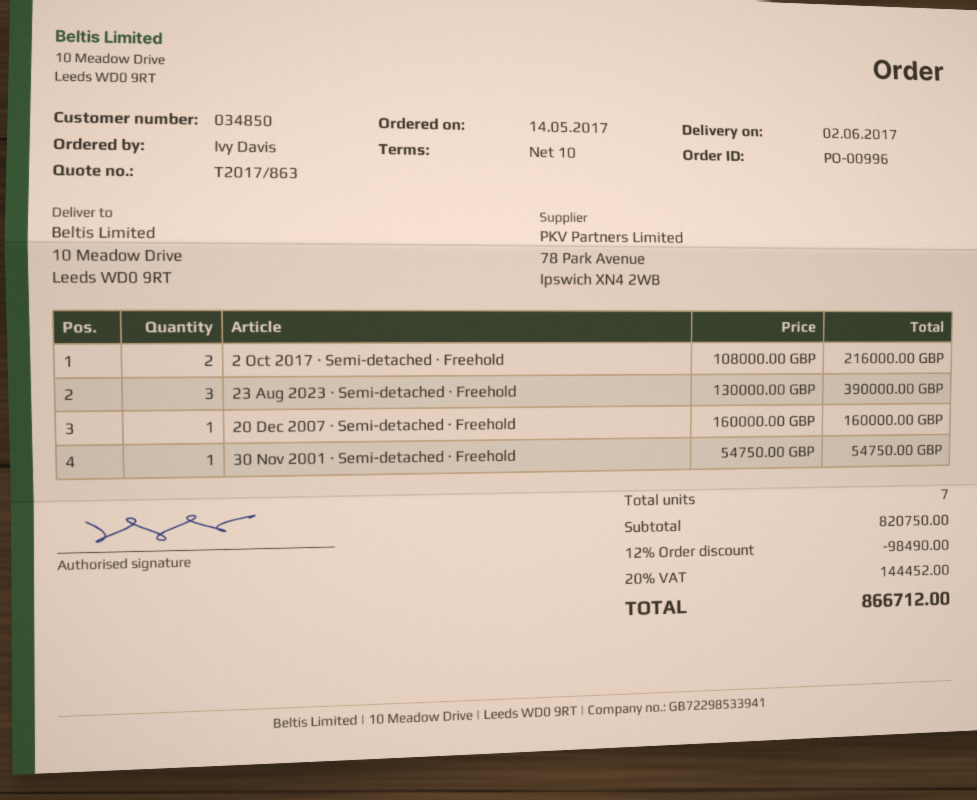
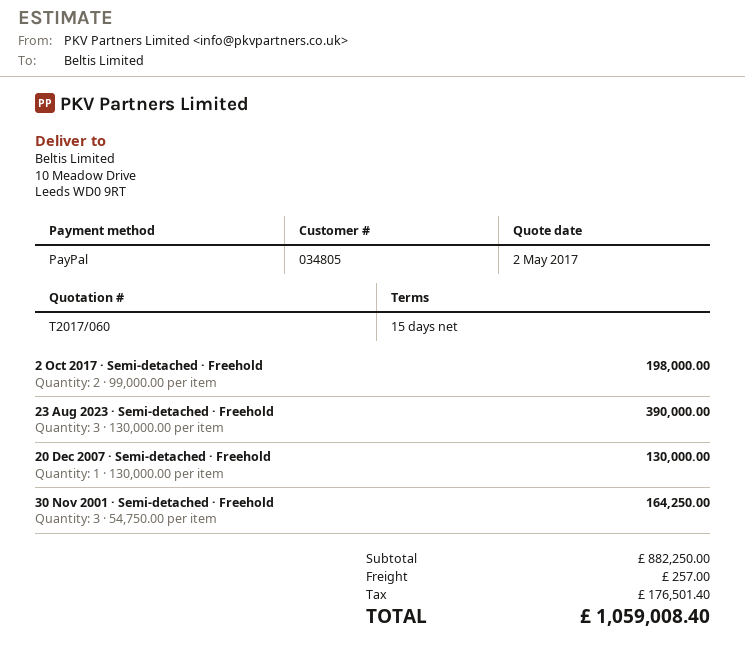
quote number: T2017/863 -> T2017/060
payment terms: 10 days -> 15 days
customer number: 034850 -> 034805
2 Oct 2017 · Semi-detached · Freehold: 2 x 108000.00 = 216000.00 -> 2 x 99000.00 = 198000.00
20 Dec 2007 · Semi-detached · Freehold: 1 x 160000.00 = 160000.00 -> 1 x 130000.00 = 130000.00
30 Nov 2001 · Semi-detached · Freehold: 1 x 54750.00 = 54750.00 -> 3 x 54750.00 = 164250.00
subtotal: 820750.00 -> 882250.00
discount: 12% = 98490.00 -> none
shipping: none -> 257.00
tax: 144452.00 -> 176501.40
total: 866712.00 -> 1059008.40

